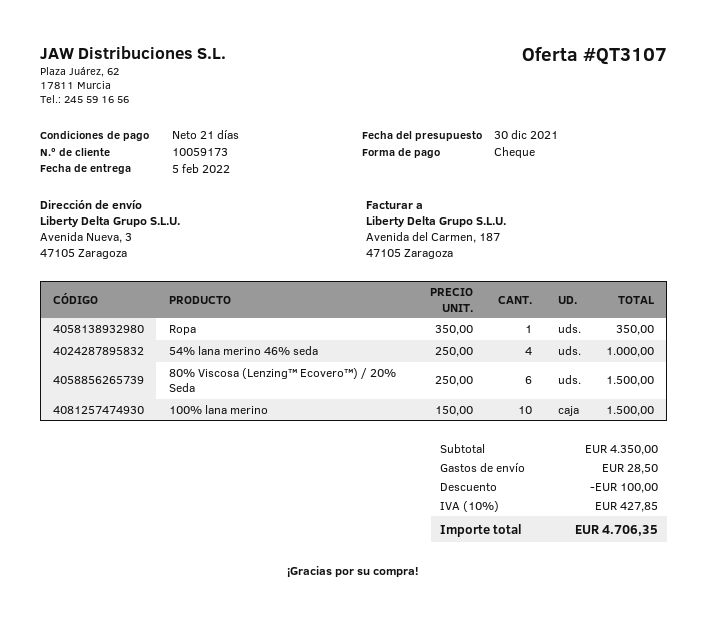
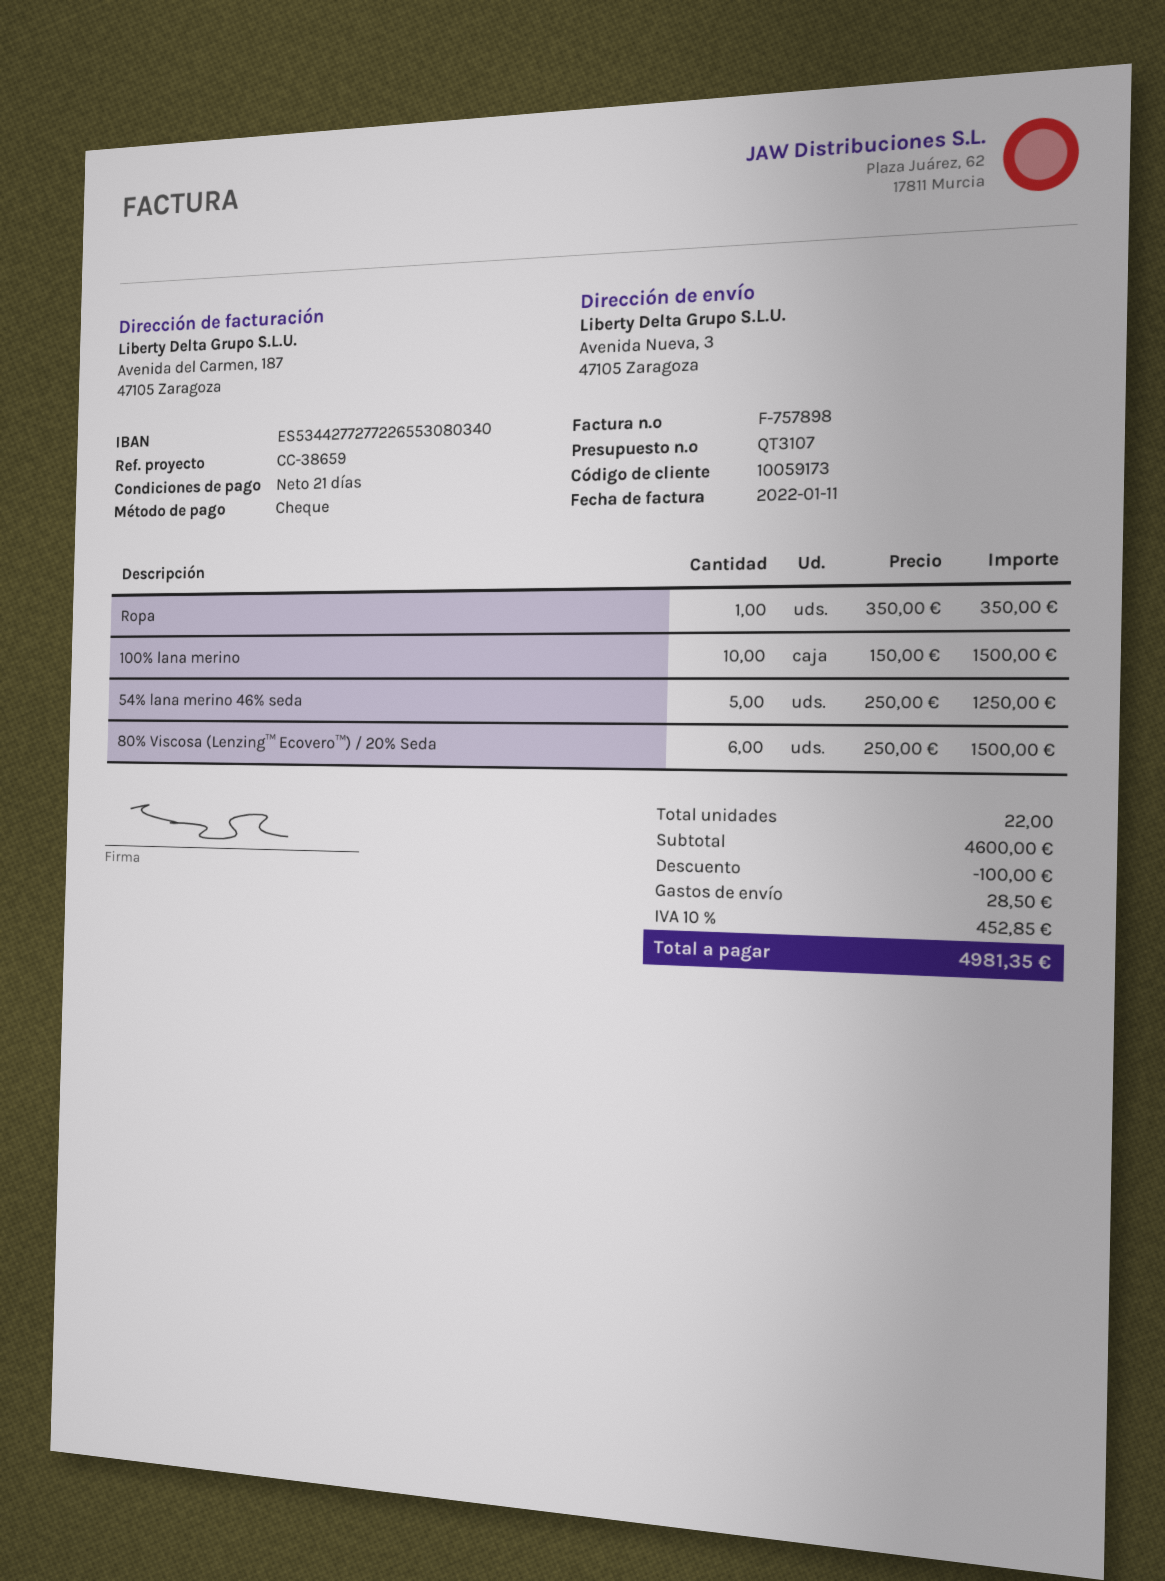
54% lana merino 46% seda: 4 x 250.00 = 1000.00 -> 5 x 250.00 = 1250.00
subtotal: 4350.00 -> 4600.00
tax: 10% = 427.85 -> 10% = 452.85
total: 4706.35 -> 4981.35

